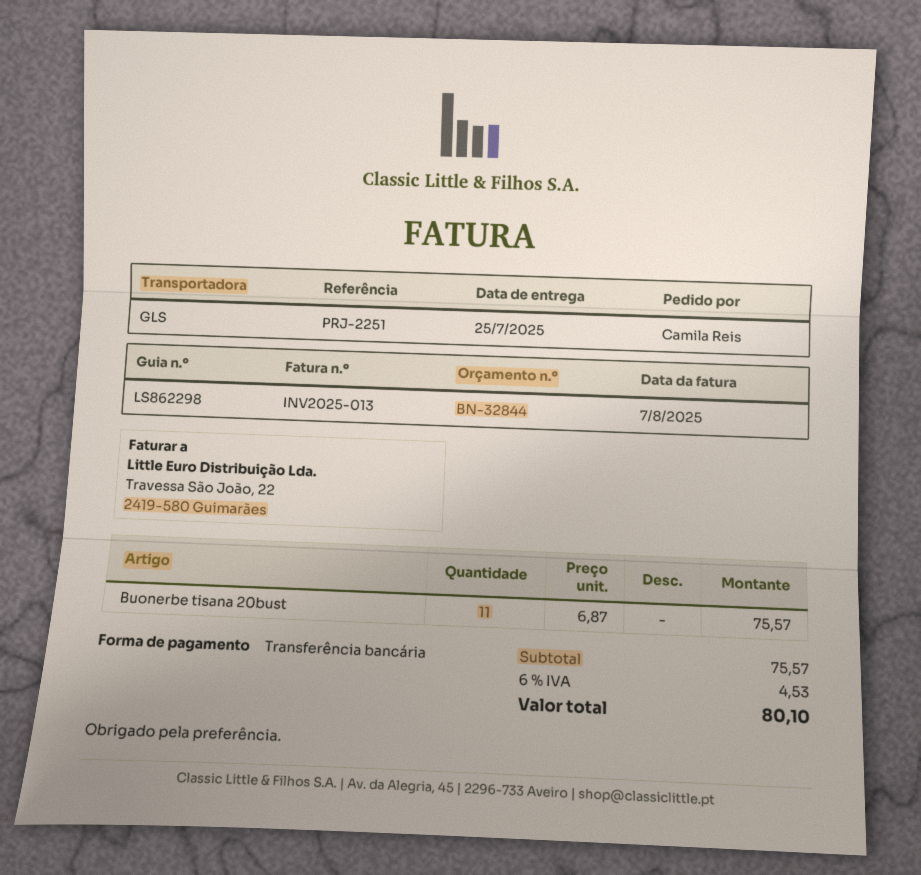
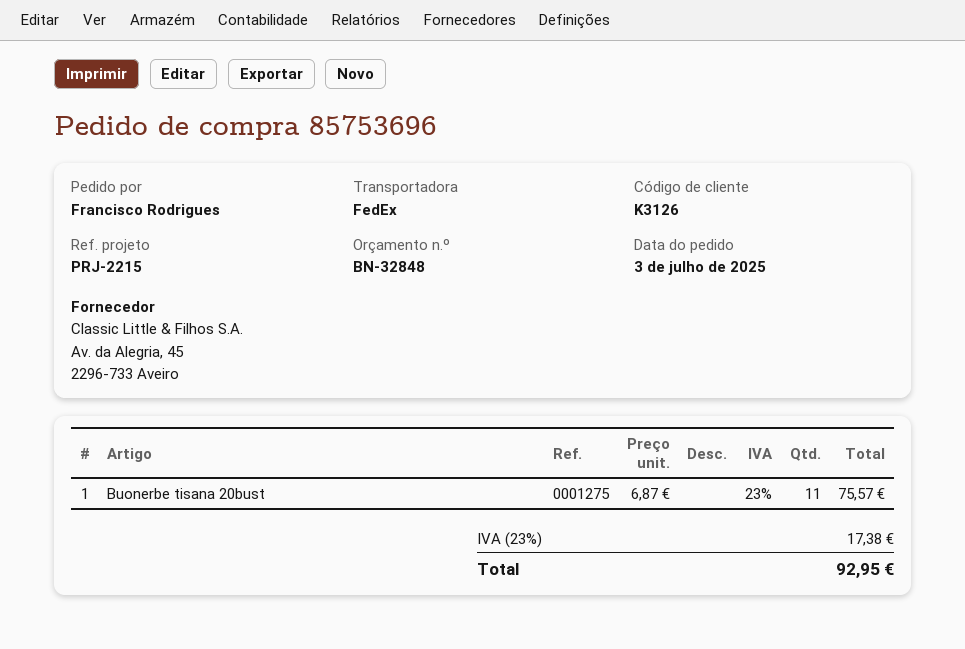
quote number: BN-32844 -> BN-32848
reference: PRJ-2251 -> PRJ-2215
ordered by: Camila Reis -> Francisco Rodrigues
shipping method: GLS -> FedEx
tax: 6% = 4.53 -> 23% = 17.38
total: 80.10 -> 92.95

